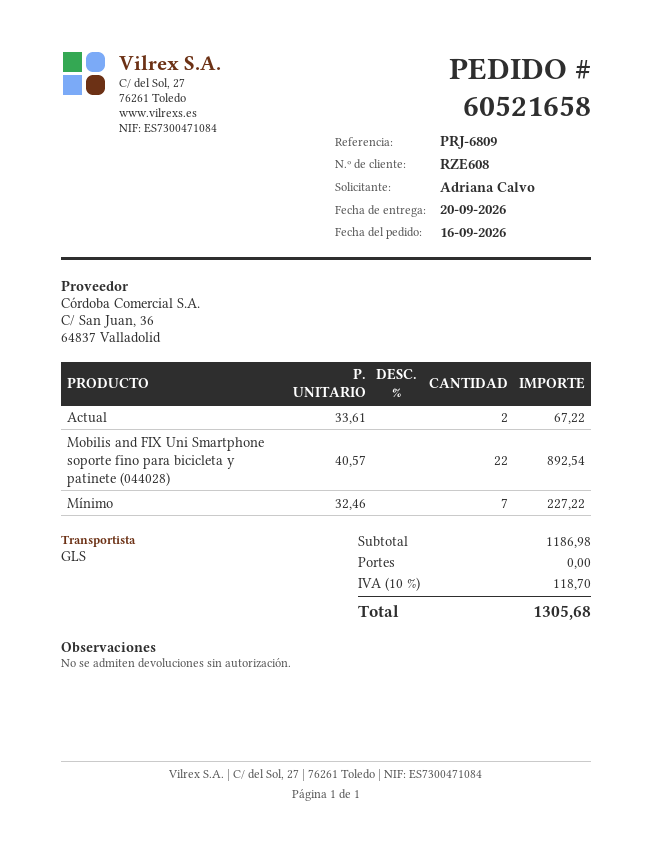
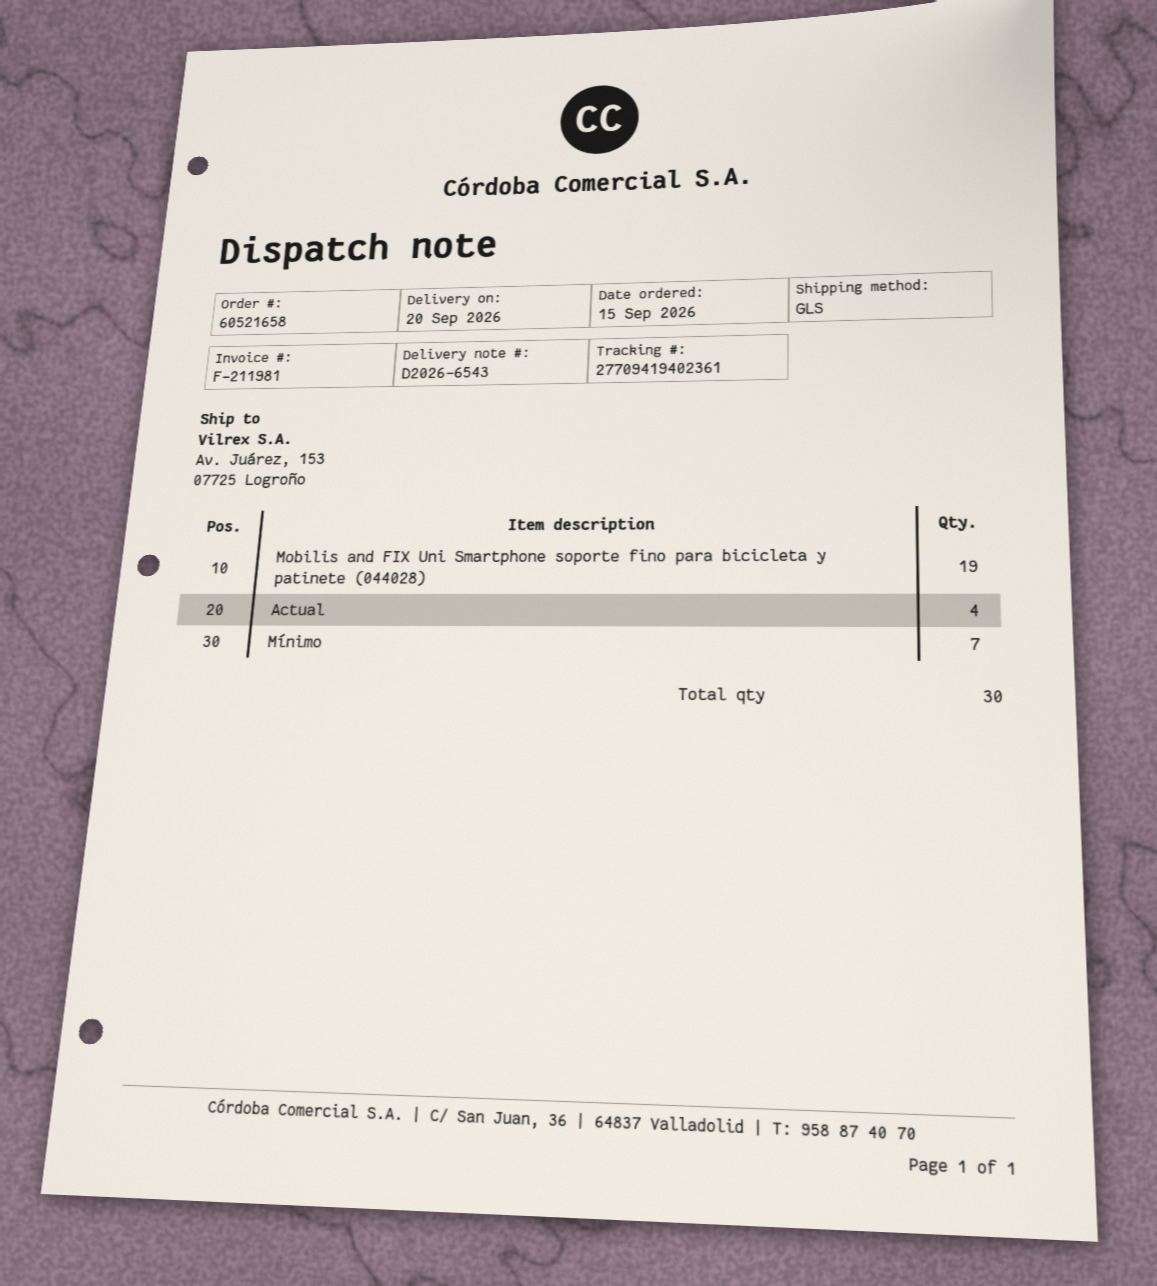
order date: 2026-09-16 -> 2026-09-15
Actual: 2 -> 4
Mobilis and FIX Uni Smartphone soporte fino para bicicleta y patinete (044028): 22 -> 19

